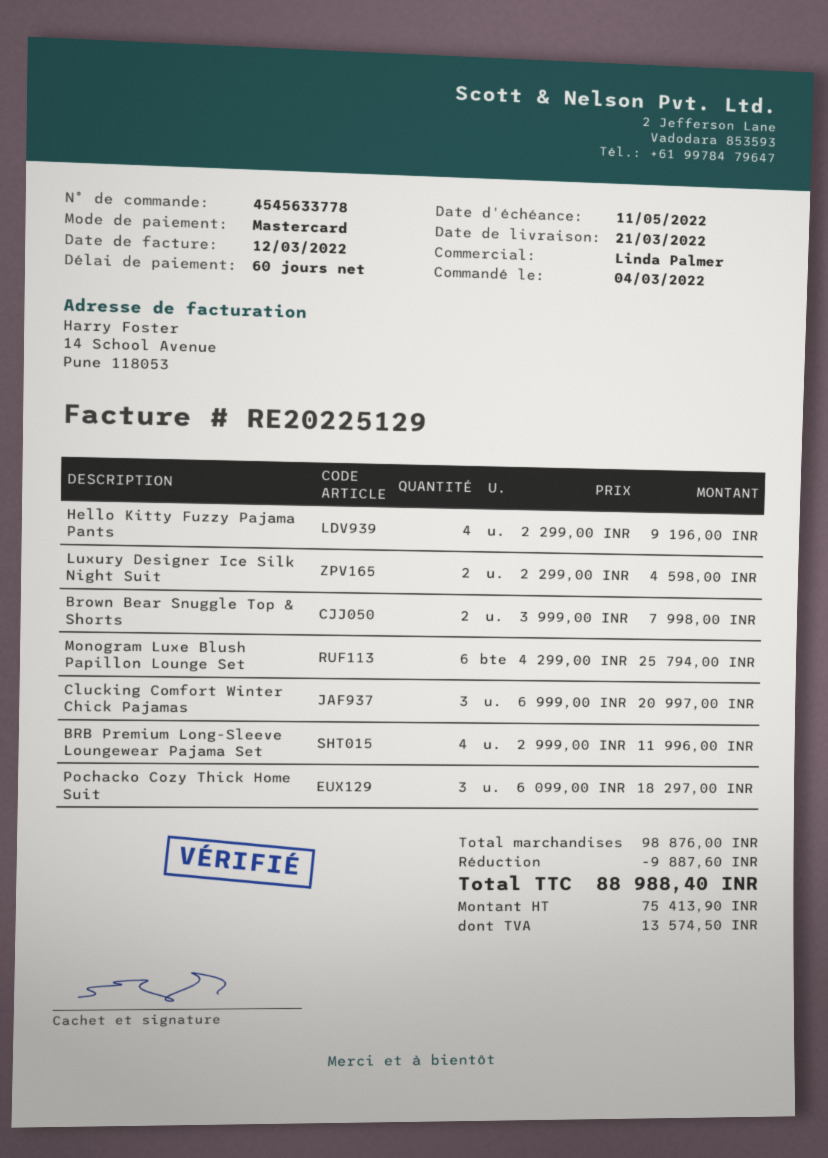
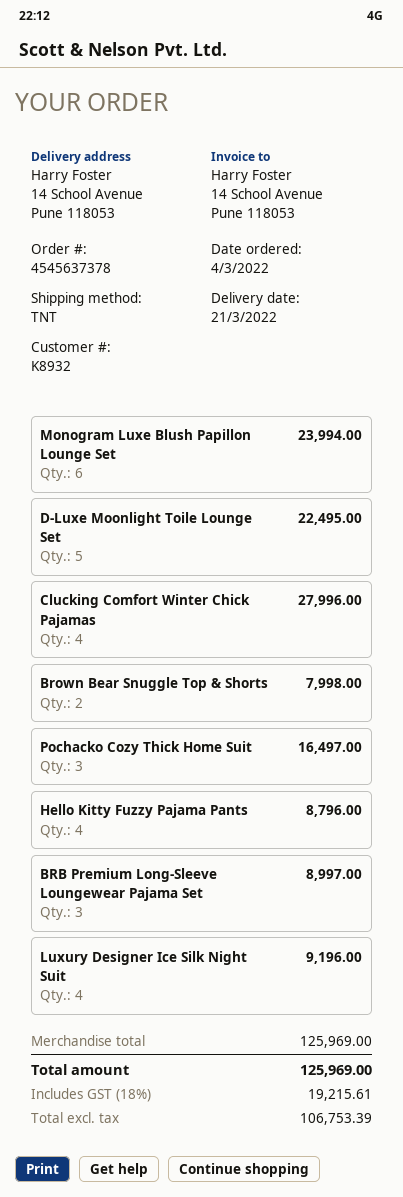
order number: 4545633778 -> 4545637378
Hello Kitty Fuzzy Pajama Pants: 4 for 9196.00 -> 4 for 8796.00
Luxury Designer Ice Silk Night Suit: 2 for 4598.00 -> 4 for 9196.00
Monogram Luxe Blush Papillon Lounge Set: 6 for 25794.00 -> 6 for 23994.00
Clucking Comfort Winter Chick Pajamas: 3 for 20997.00 -> 4 for 27996.00
BRB Premium Long-Sleeve Loungewear Pajama Set: 4 for 11996.00 -> 3 for 8997.00
Pochacko Cozy Thick Home Suit: 3 for 18297.00 -> 3 for 16497.00
D-Luxe Moonlight Toile Lounge Set: none -> 5 for 22495.00
subtotal: 98876.00 -> 125969.00
discount: 9887.60 -> none
net: 75413.90 -> 106753.39
tax: 13574.50 -> 19215.61
total: 88988.40 -> 125969.00

